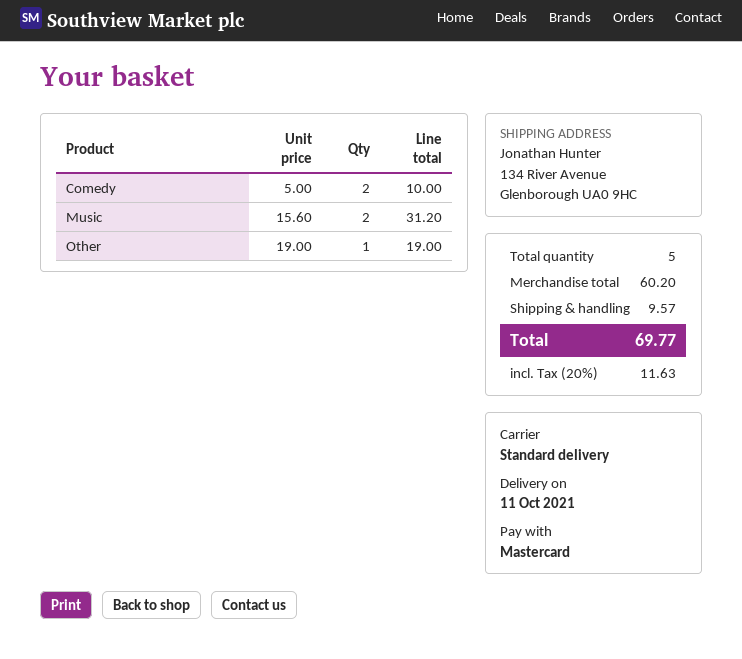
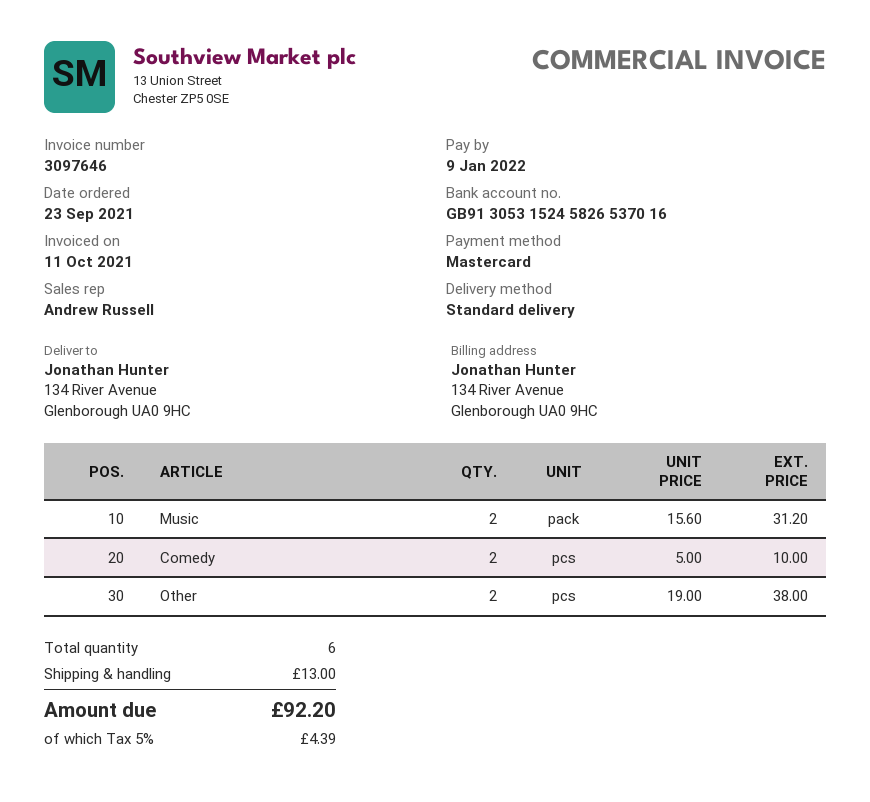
Other: 1 x 19.00 = 19.00 -> 2 x 19.00 = 38.00
total quantity: 5 -> 6
shipping: 9.57 -> 13.00
tax: 20% = 11.63 -> 5% = 4.39
total: 69.77 -> 92.20

